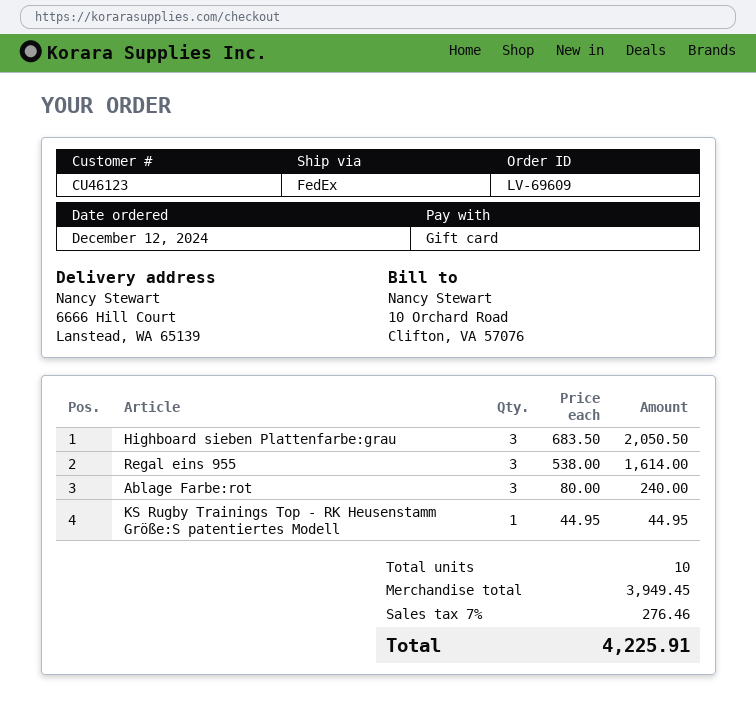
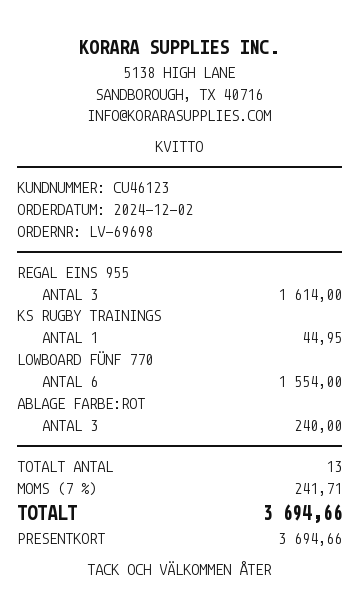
order number: LV-69609 -> LV-69698
order date: 2024-12-12 -> 2024-12-02
Highboard sieben Plattenfarbe:grau: 3 for 2050.50 -> none
LOWBOARD FÜNF 770: none -> 6 for 1554.00
total quantity: 10 -> 13
tax: 7% = 276.46 -> 7% = 241.71
total: 4225.91 -> 3694.66

